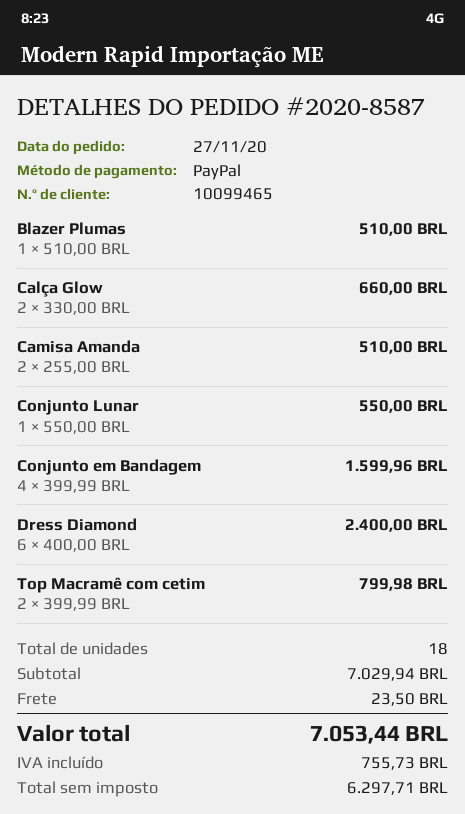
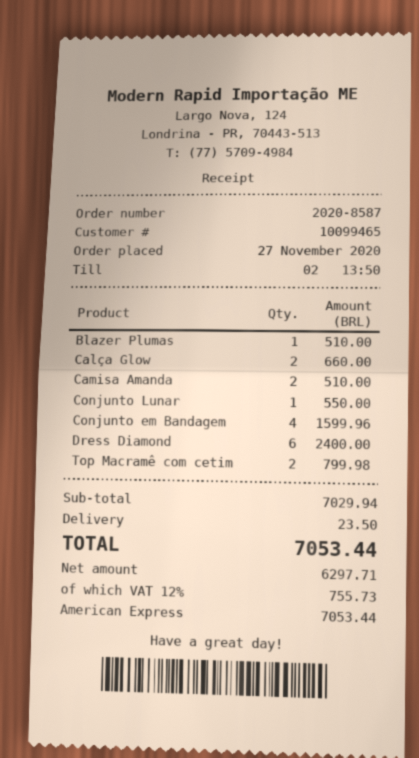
payment method: PayPal -> American Express

